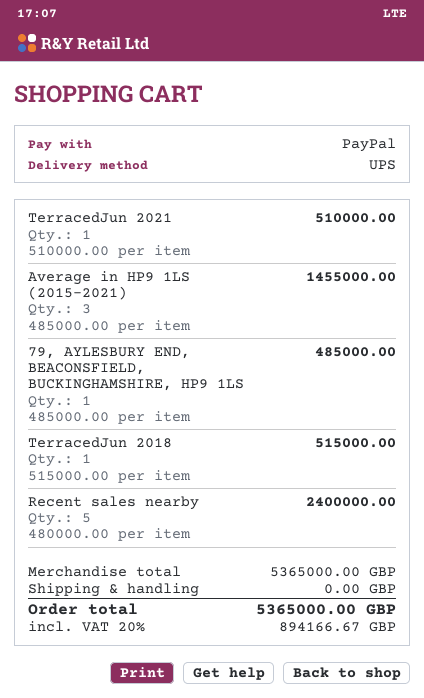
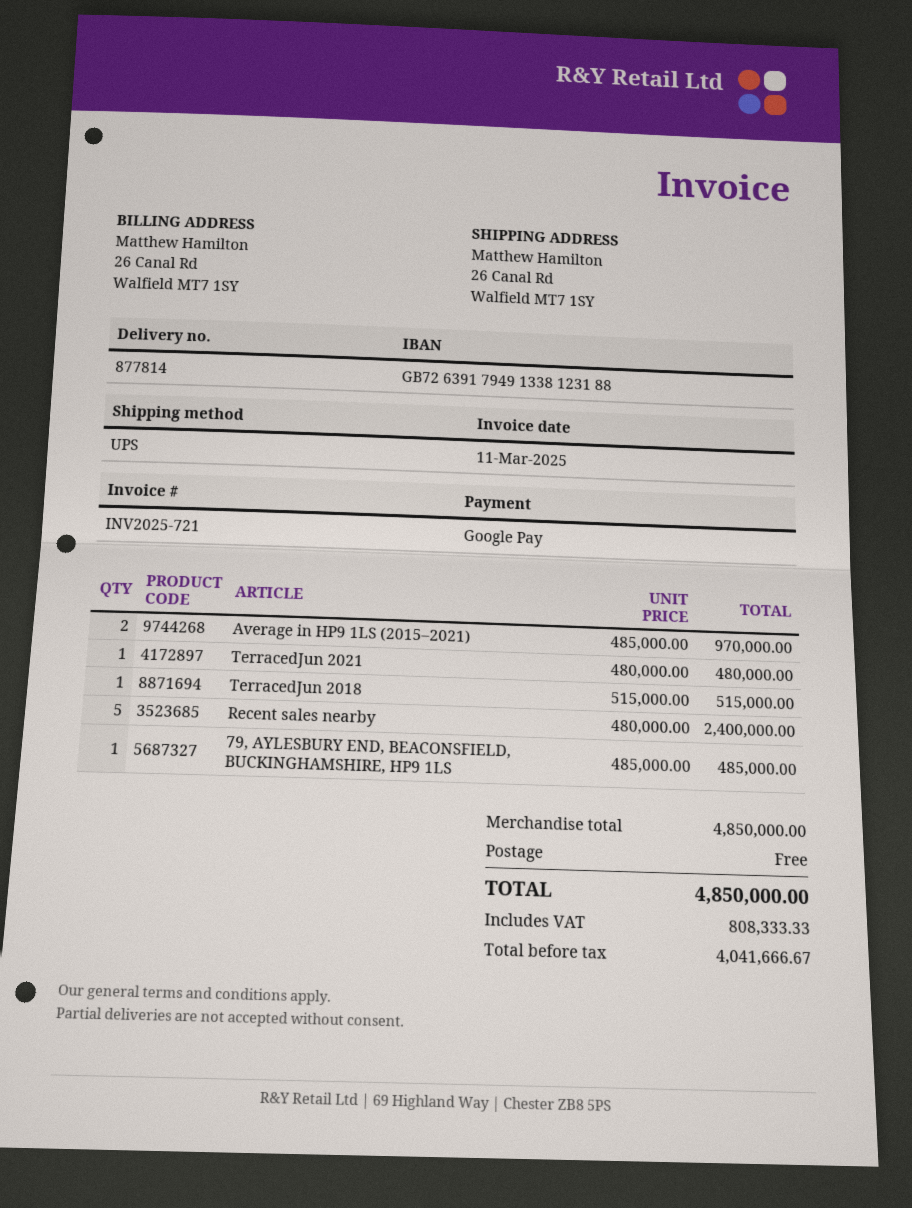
payment method: PayPal -> Google Pay
TerracedJun 2021: 1 x 510000.00 = 510000.00 -> 1 x 480000.00 = 480000.00
Average in HP9 1LS (2015–2021): 3 x 485000.00 = 1455000.00 -> 2 x 485000.00 = 970000.00
subtotal: 5365000.00 -> 4850000.00
tax: 894166.67 -> 808333.33
total: 5365000.00 -> 4850000.00

